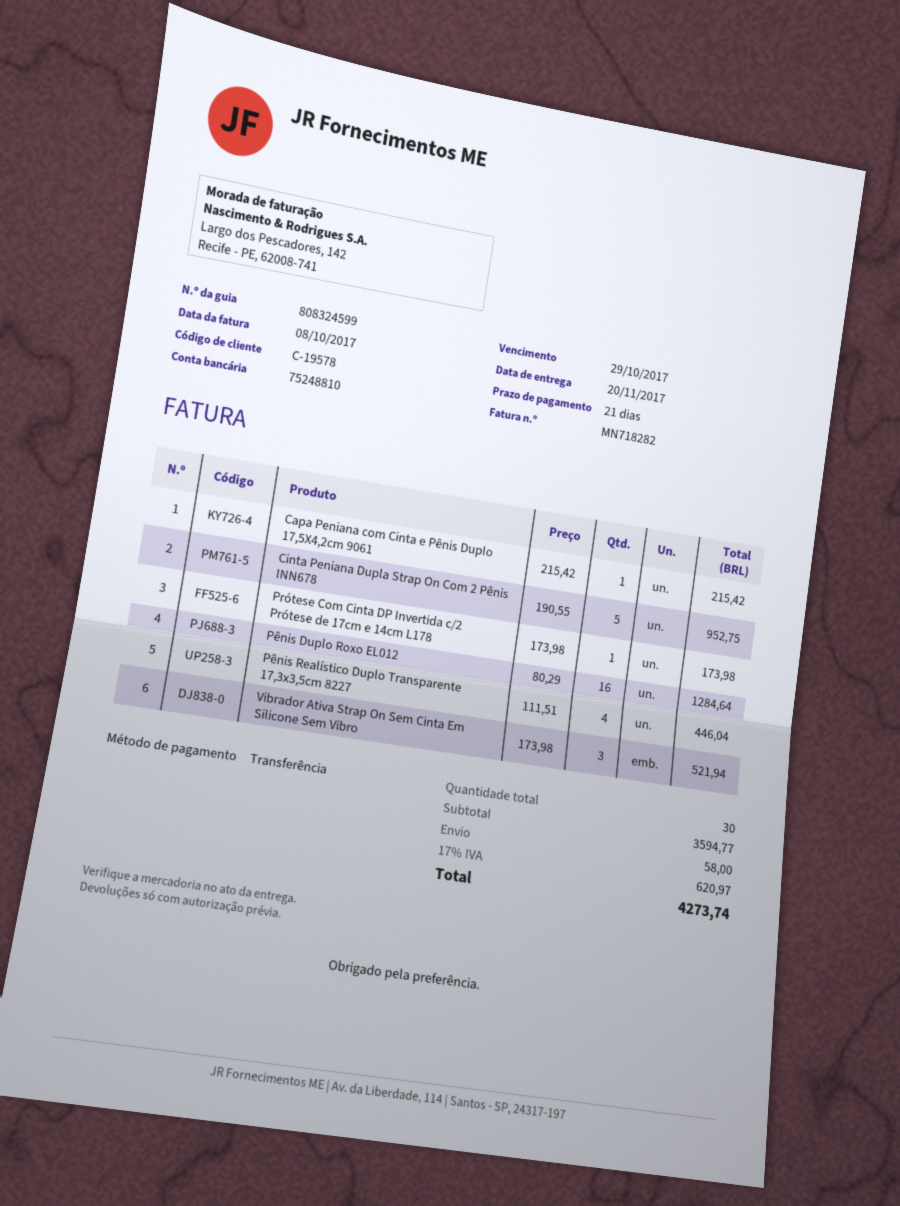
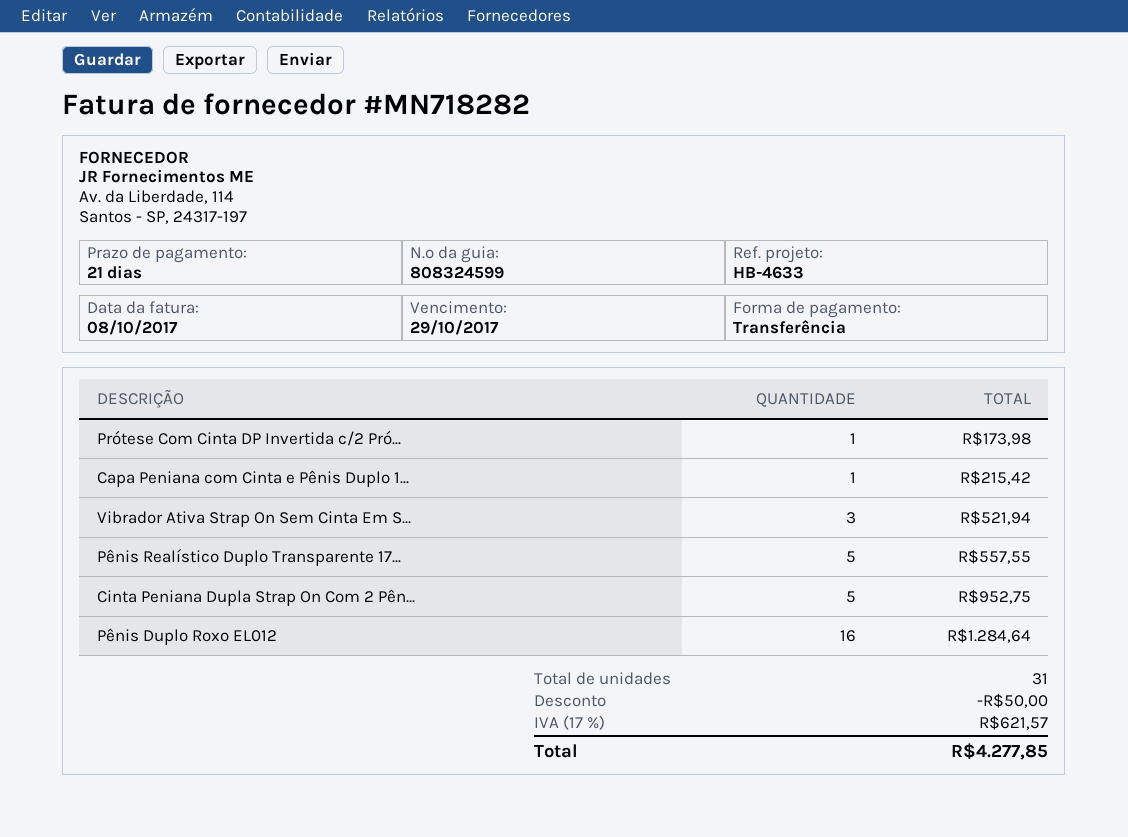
Pênis Realístico Duplo Transparente 17,3x3,5cm 8227: 4 for 446.04 -> 5 for 557.55
total quantity: 30 -> 31
discount: none -> 50.00
shipping: 58.00 -> none
tax: 17% = 620.97 -> 17% = 621.57
total: 4273.74 -> 4277.85

